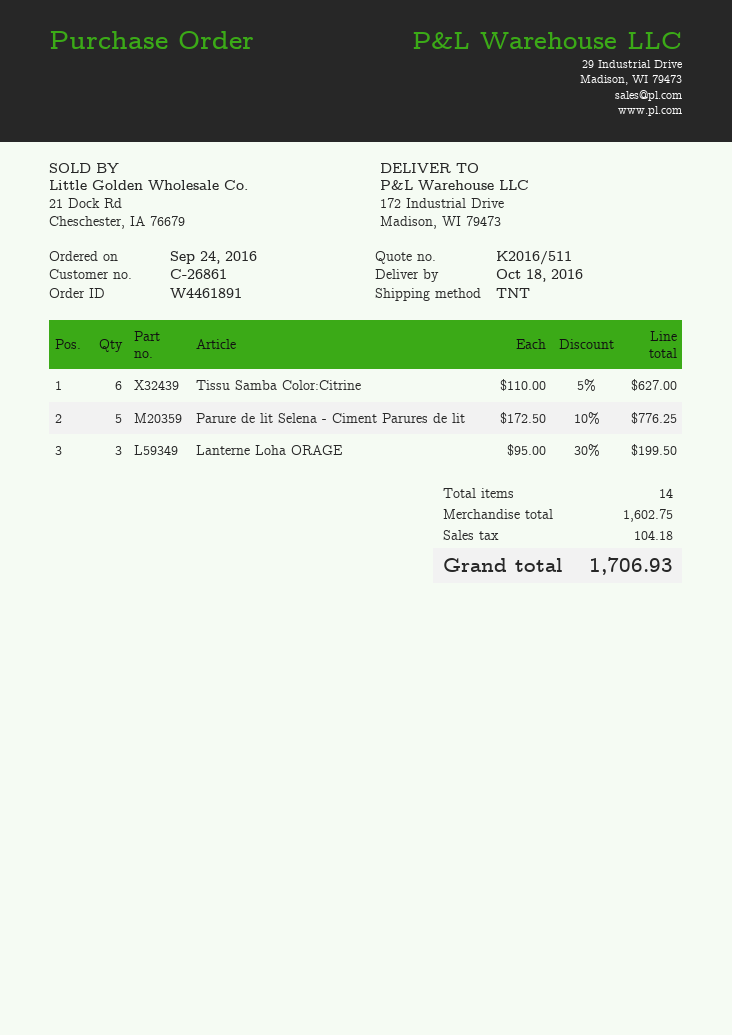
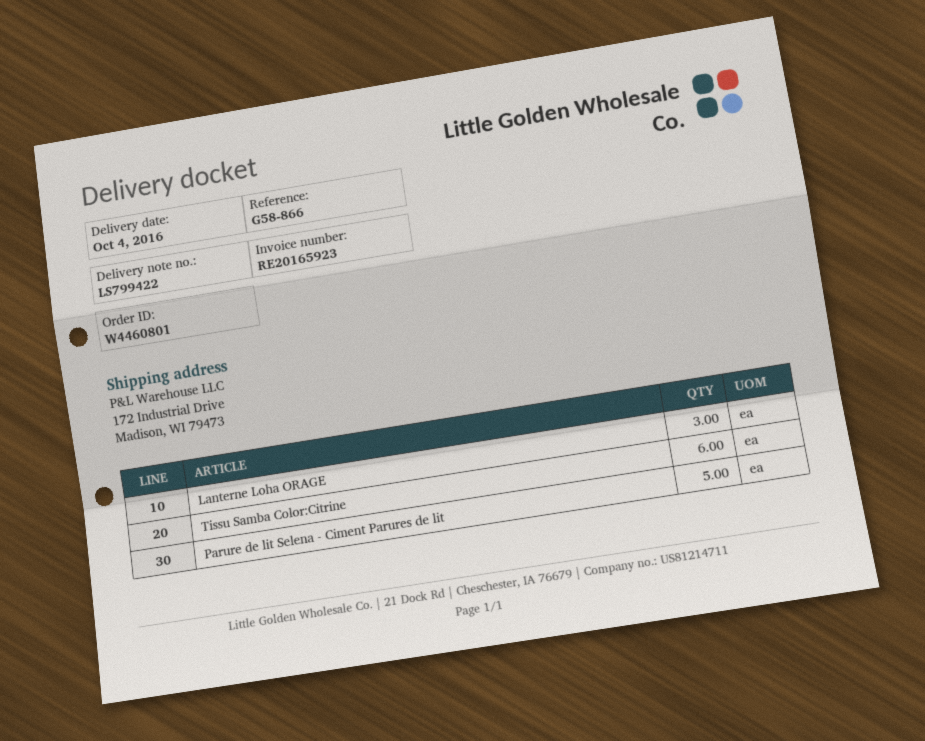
order number: W4461891 -> W4460801
delivery date: 2016-10-18 -> 2016-10-04

